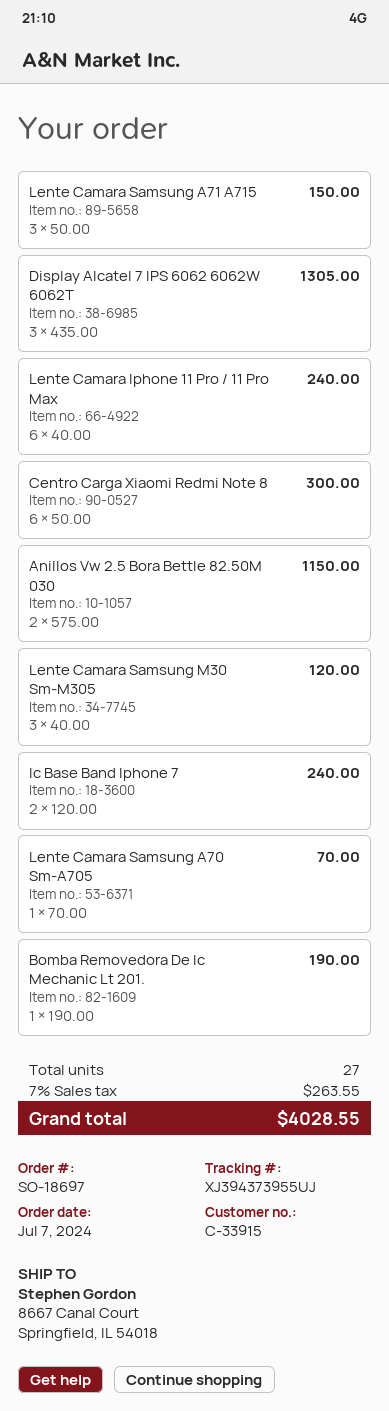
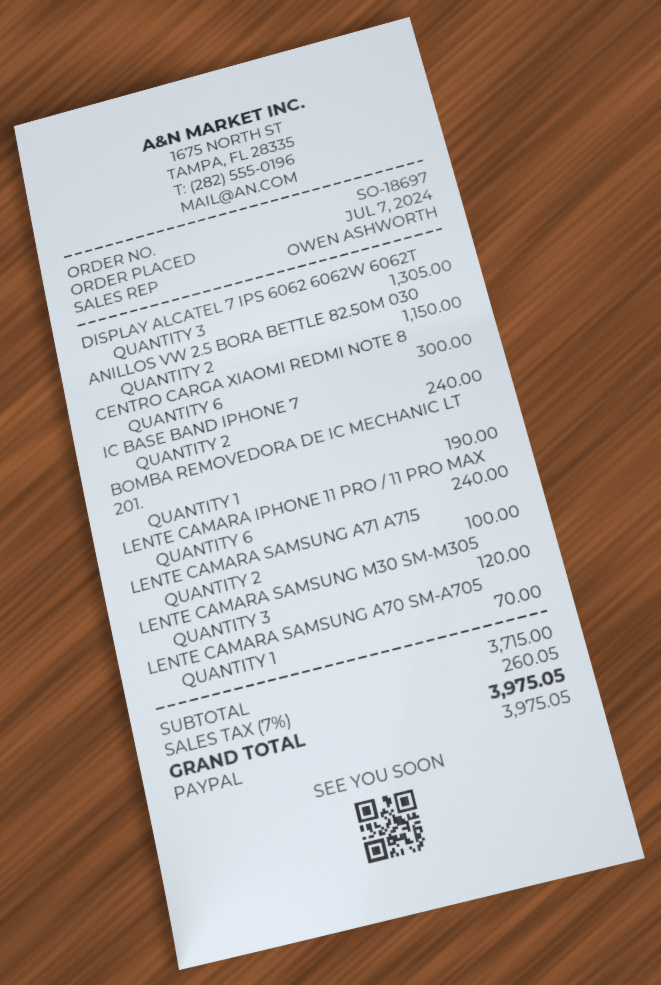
Lente Camara Samsung A71 A715: 3 for 150.00 -> 2 for 100.00
tax: 7% = 263.55 -> 7% = 260.05
total: 4028.55 -> 3975.05

